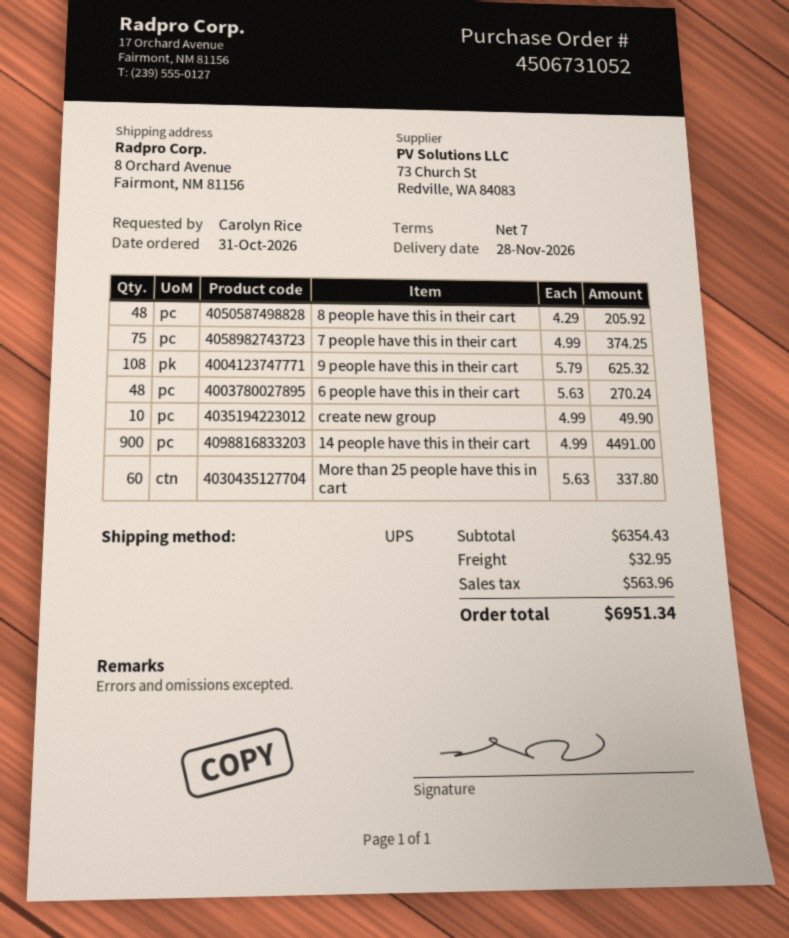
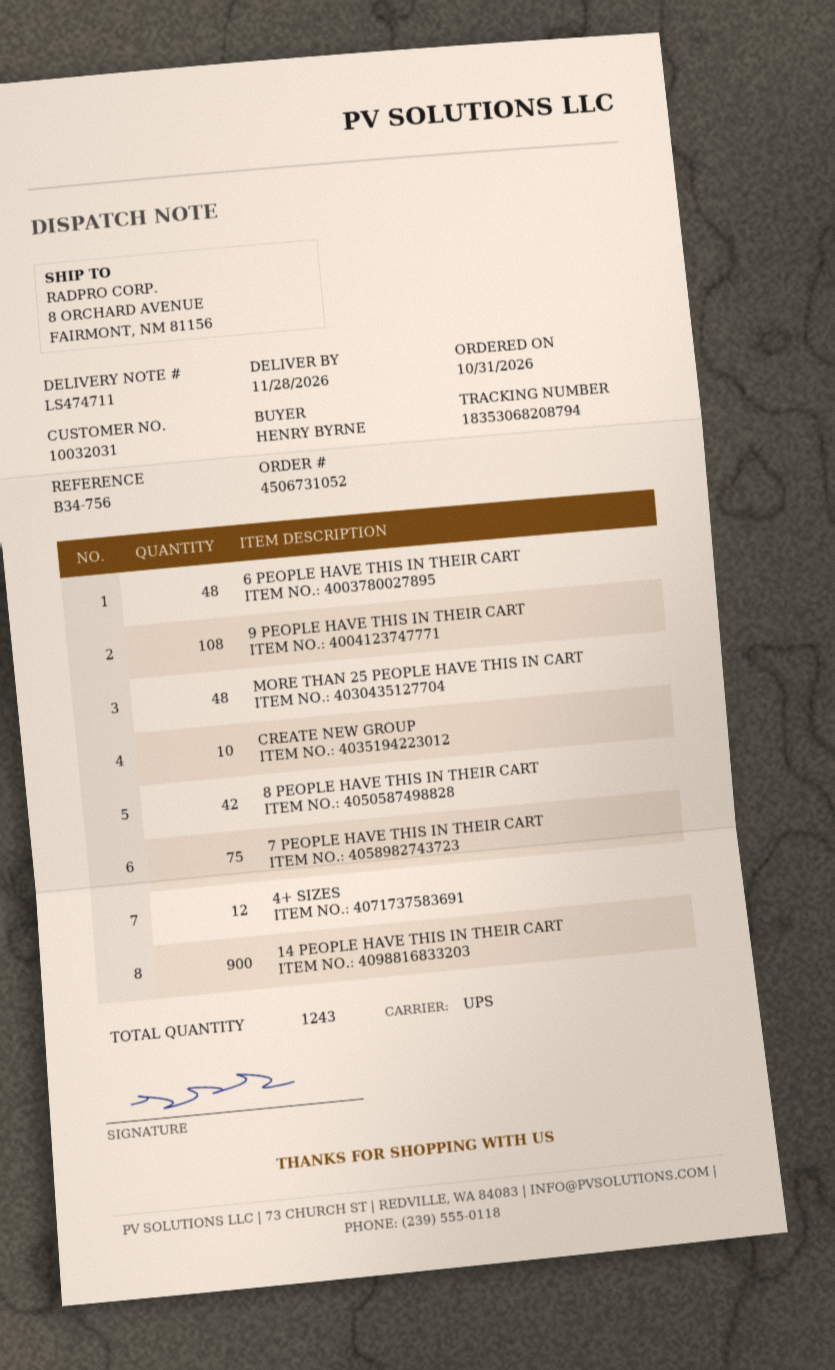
ordered by: Carolyn Rice -> HENRY BYRNE
8 people have this in their cart: 48 -> 42
More than 25 people have this in cart: 60 -> 48
4+ SIZES: none -> 12

